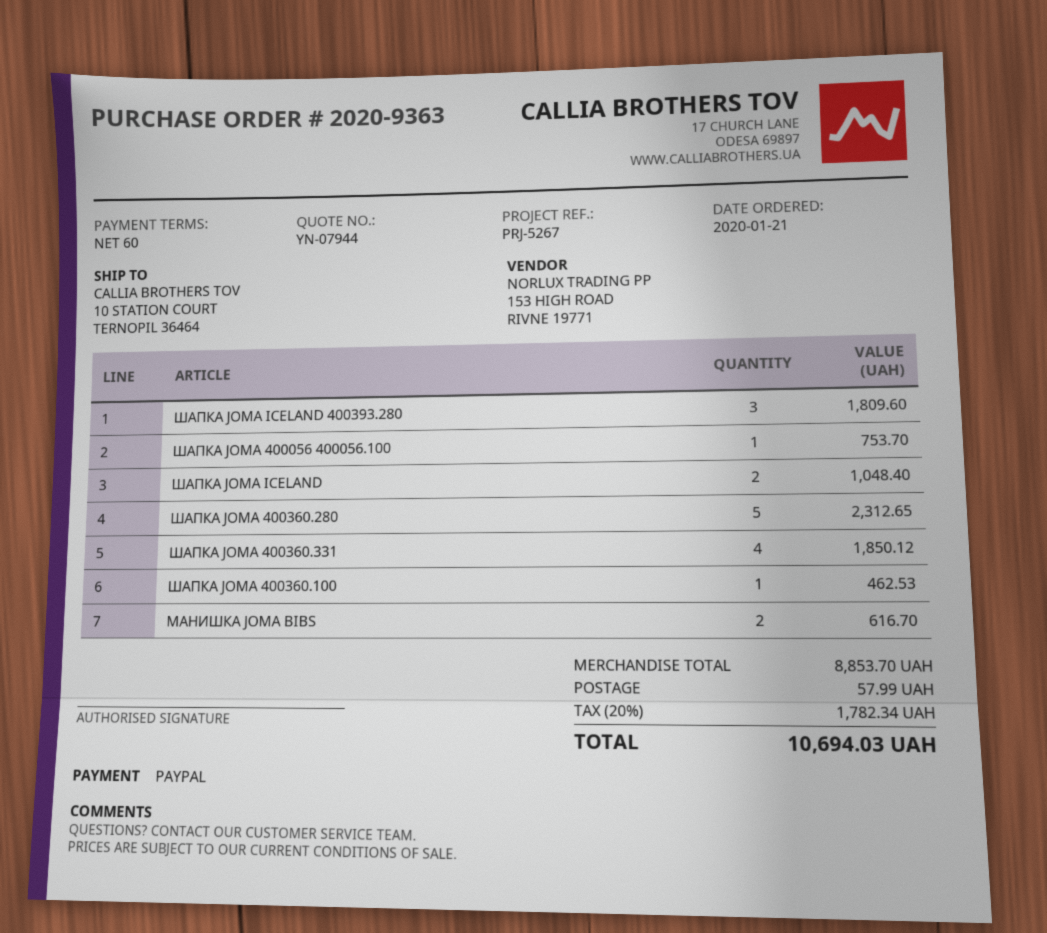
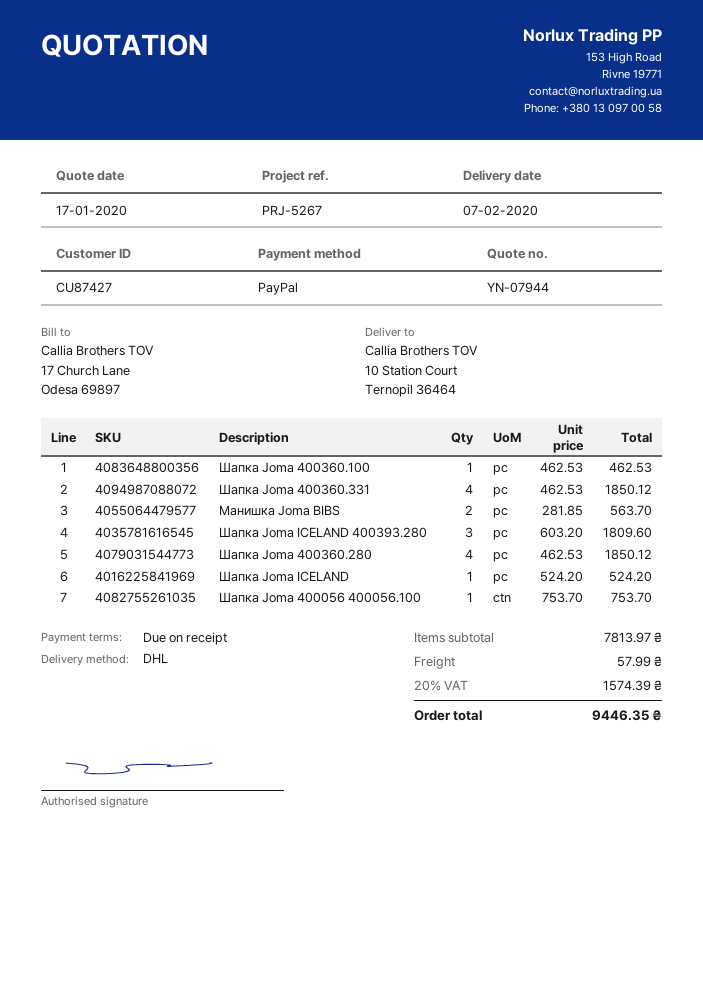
payment terms: 60 days -> on receipt
ШАПКА JOMA ICELAND: 2 for 1048.40 -> 1 for 524.20
ШАПКА JOMA 400360.280: 5 for 2312.65 -> 4 for 1850.12
МАНИШКА JOMA BIBS: 2 for 616.70 -> 2 for 563.70
subtotal: 8853.70 -> 7813.97
tax: 20% = 1782.34 -> 20% = 1574.39
total: 10694.03 -> 9446.35

